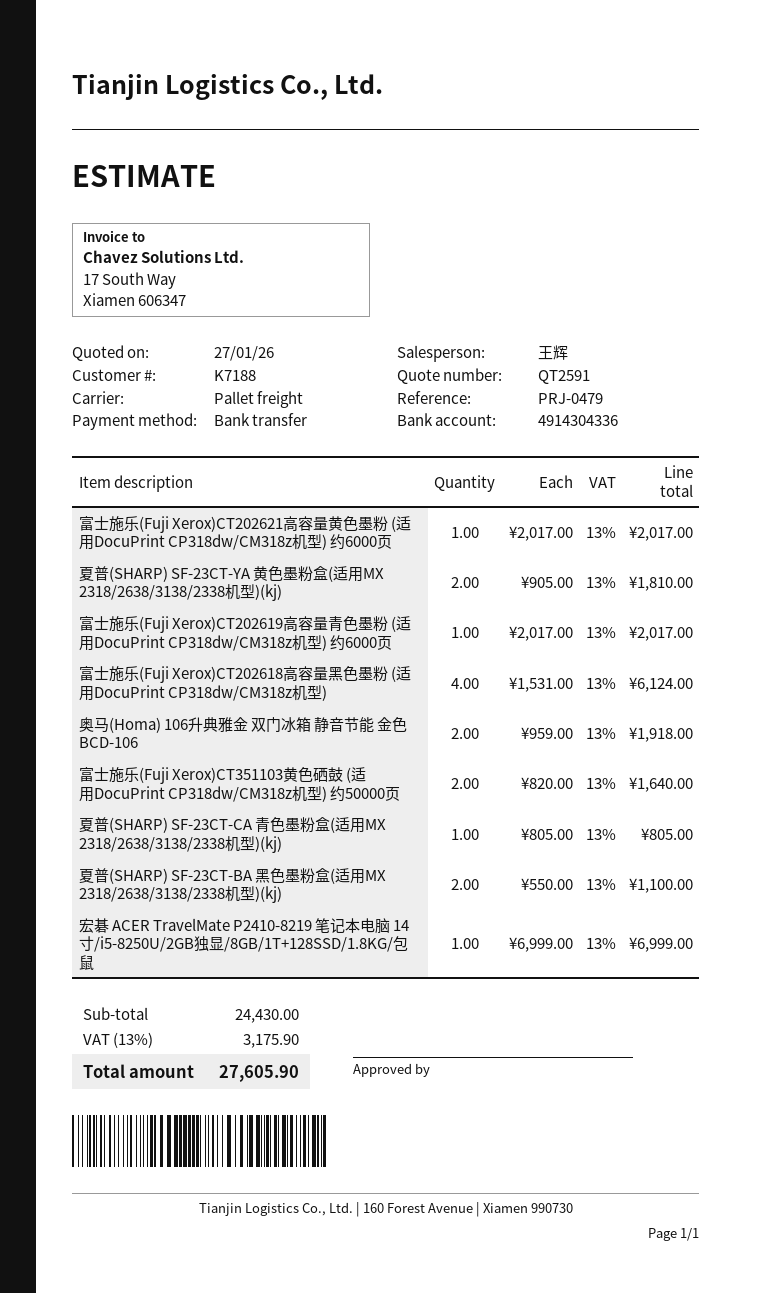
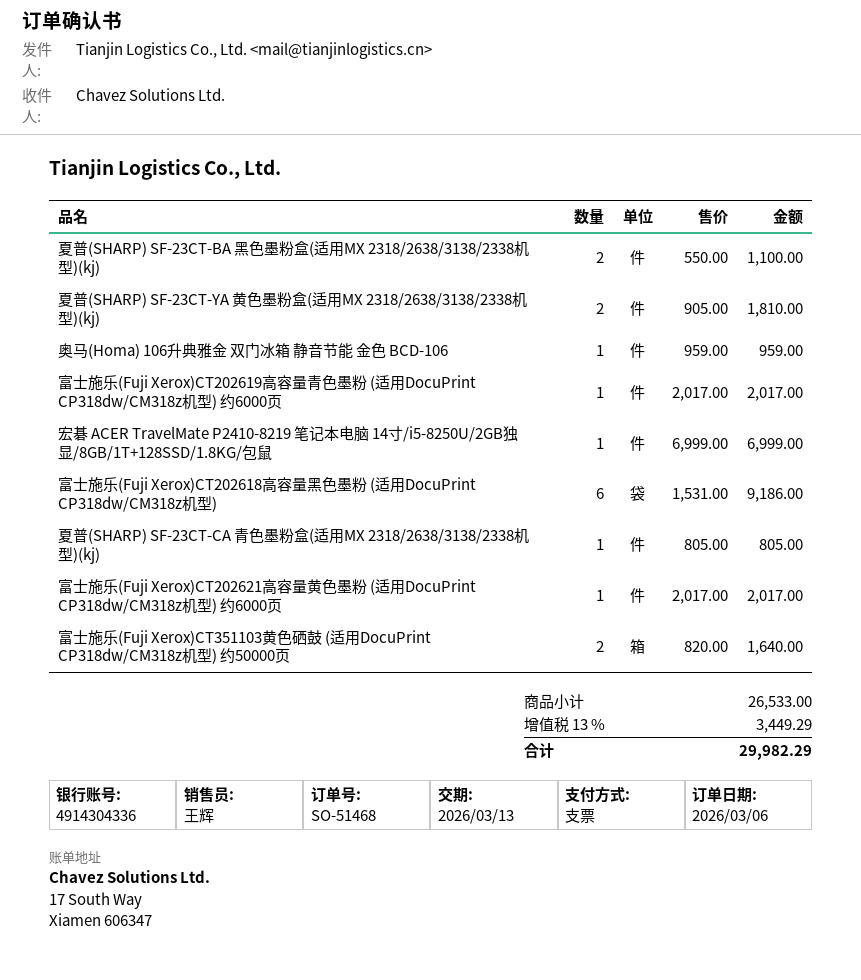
payment method: bank transfer -> cheque
富士施乐(Fuji Xerox)CT202618高容量黑色墨粉 (适用DocuPrint CP318dw/CM318z机型): 4 x 1531.00 = 6124.00 -> 6 x 1531.00 = 9186.00
奥马(Homa) 106升典雅金 双门冰箱 静音节能 金色 BCD-106: 2 x 959.00 = 1918.00 -> 1 x 959.00 = 959.00
subtotal: 24430.00 -> 26533.00
tax: 13% = 3175.90 -> 13% = 3449.29
total: 27605.90 -> 29982.29

